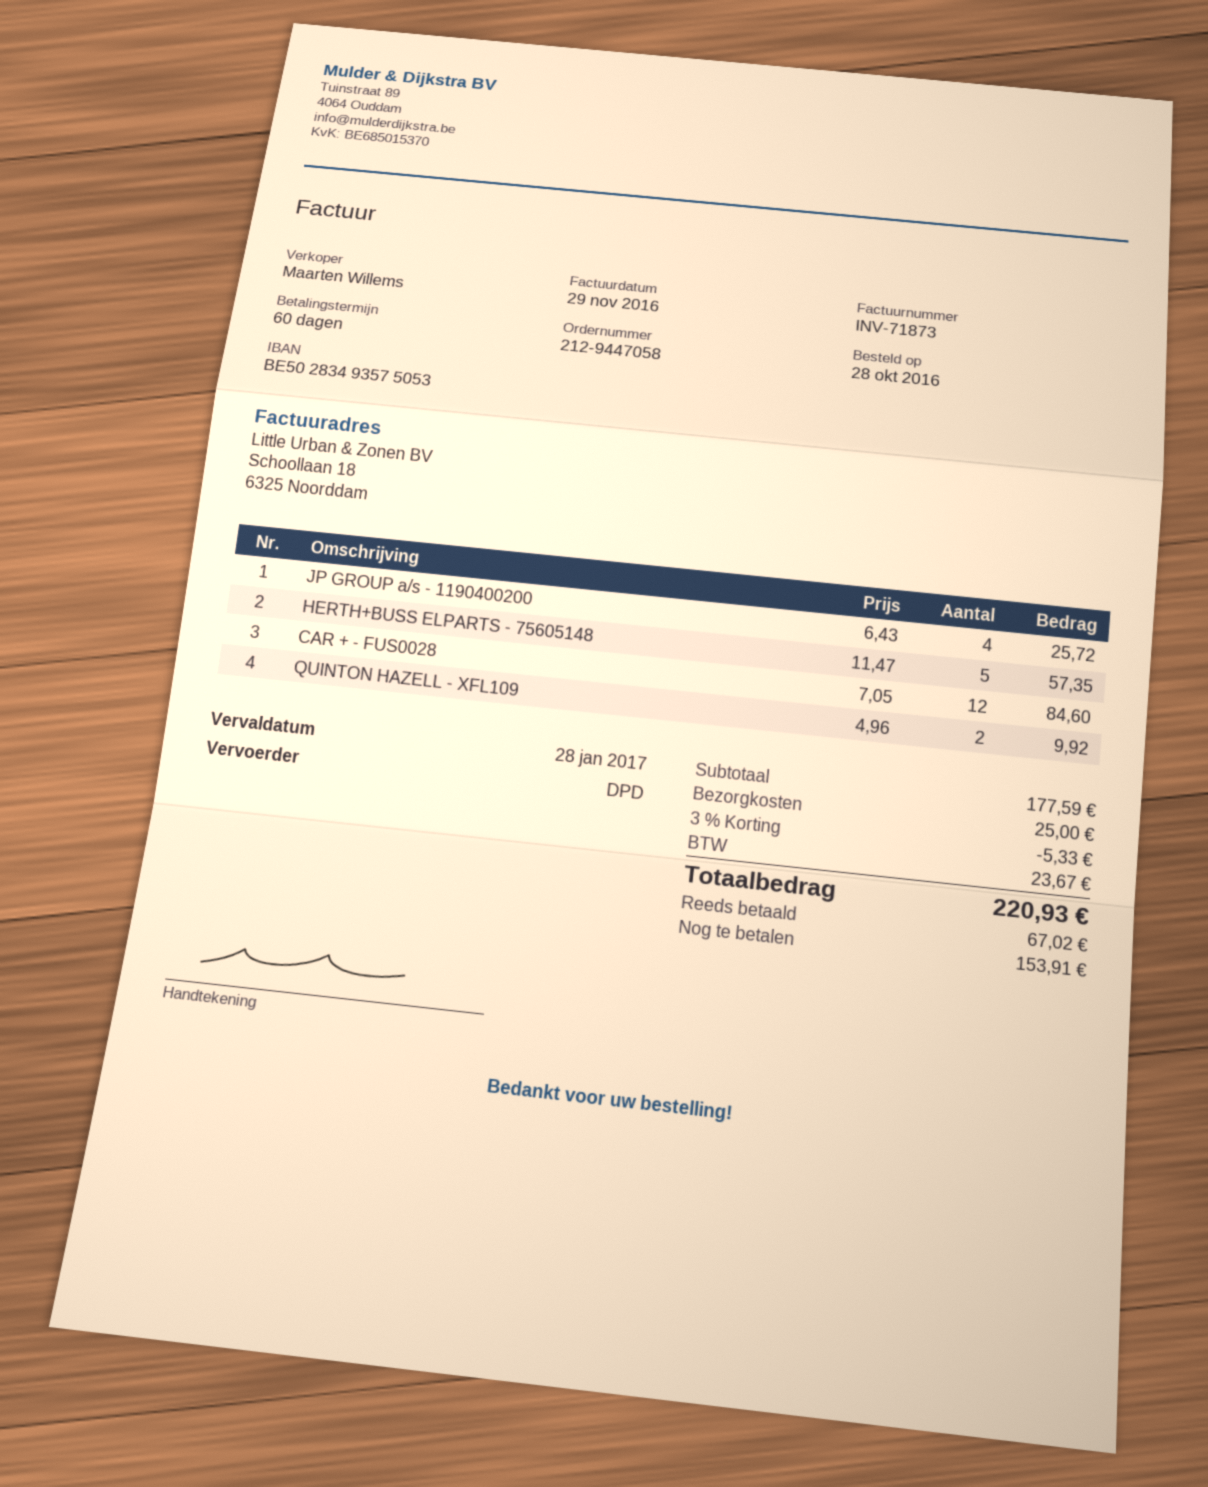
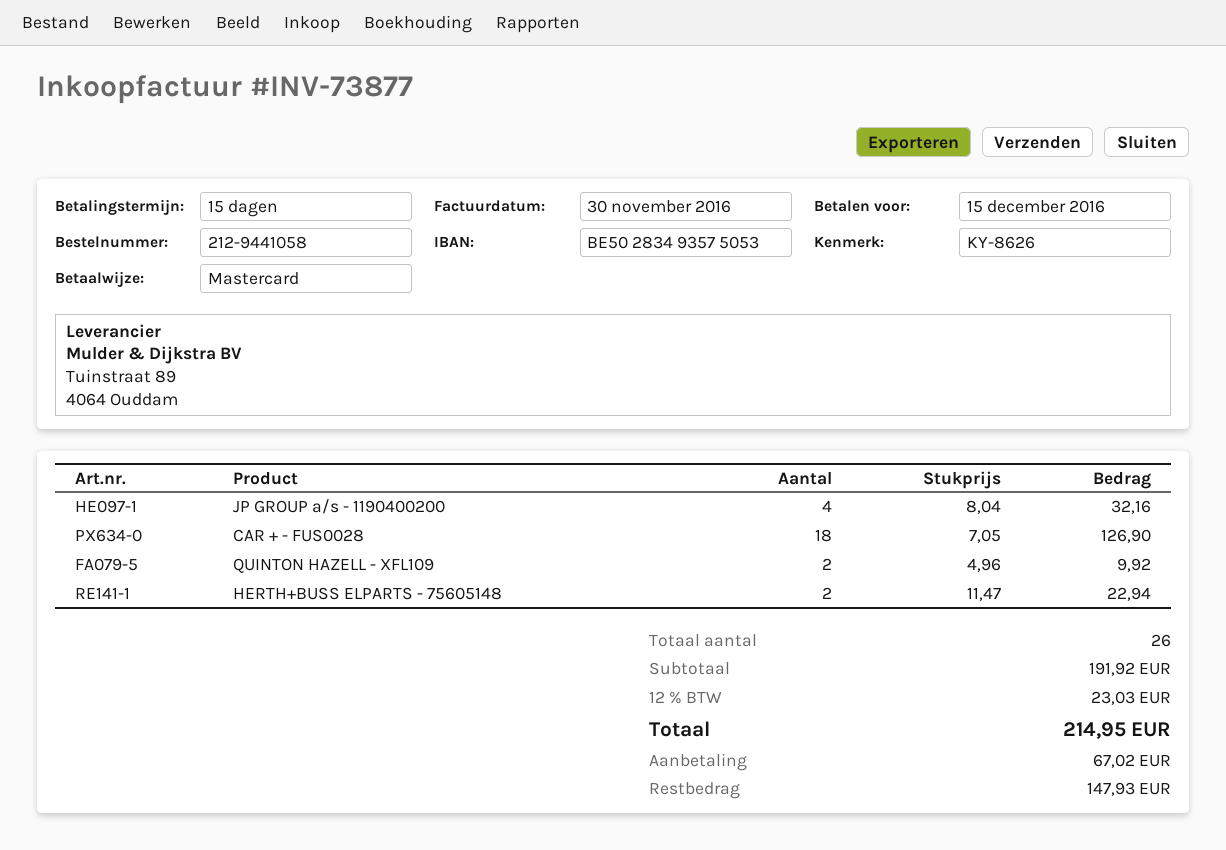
order number: 212-9447058 -> 212-9441058
invoice number: INV-71873 -> INV-73877
invoice date: 2016-11-29 -> 2016-11-30
payment terms: 60 days -> 15 days
due date: 2017-01-28 -> 2016-12-15
JP GROUP a/s - 1190400200: 4 x 6.43 = 25.72 -> 4 x 8.04 = 32.16
HERTH+BUSS ELPARTS - 75605148: 5 x 11.47 = 57.35 -> 2 x 11.47 = 22.94
CAR + - FUS0028: 12 x 7.05 = 84.60 -> 18 x 7.05 = 126.90
subtotal: 177.59 -> 191.92
discount: 3% = 5.33 -> none
shipping: 25.00 -> none
tax: 23.67 -> 23.03
total: 220.93 -> 214.95
balance: 153.91 -> 147.93

